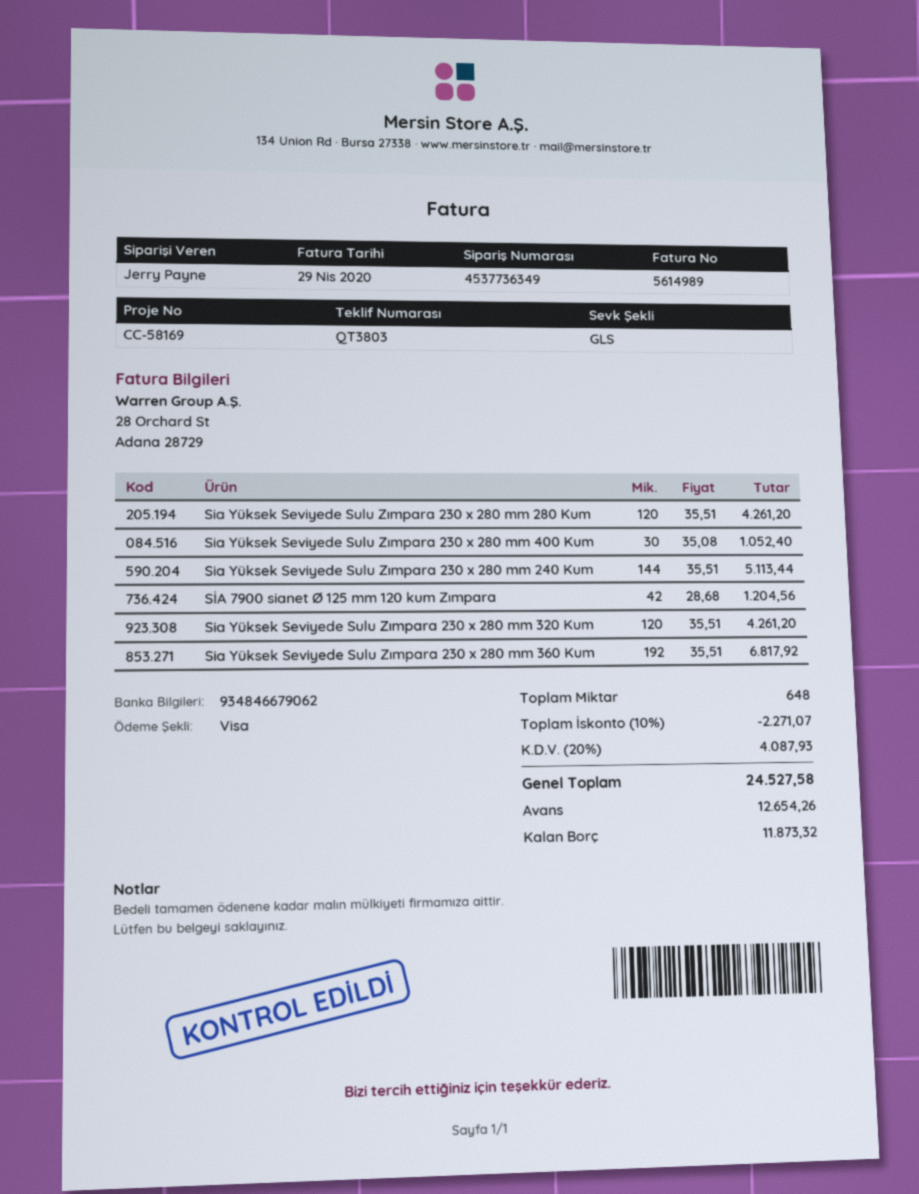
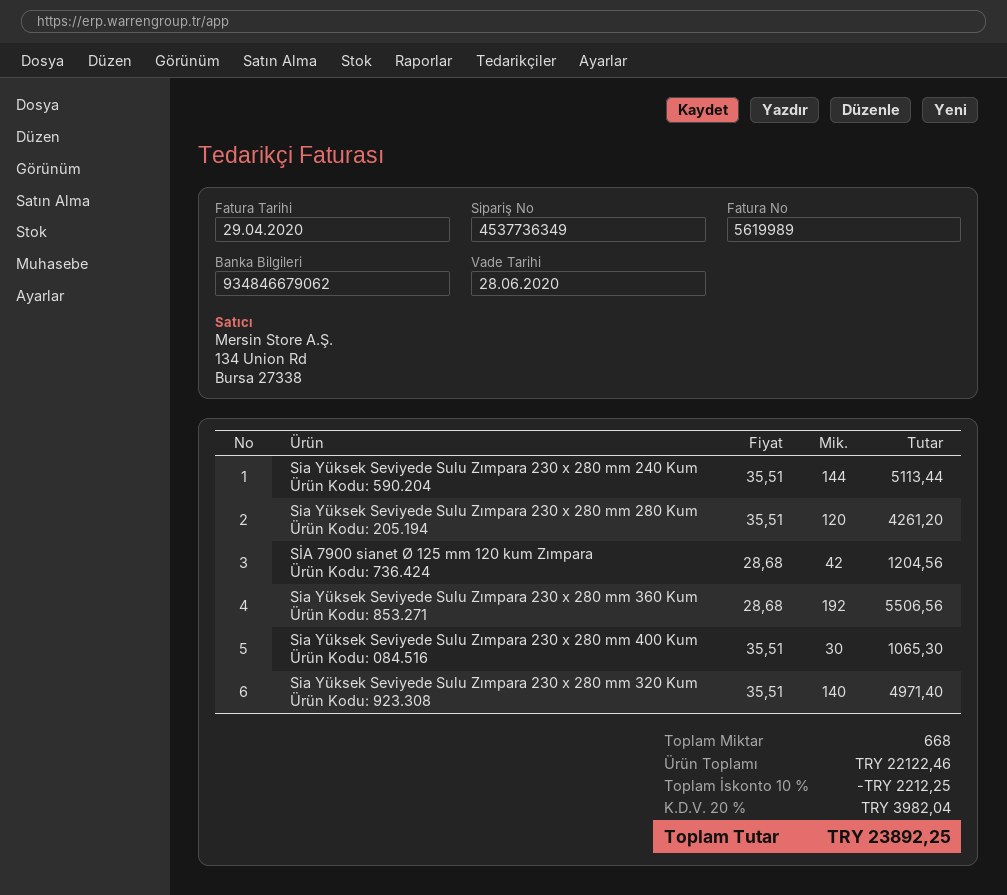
invoice number: 5614989 -> 5619989
Sia Yüksek Seviyede Sulu Zımpara 230 x 280 mm 400 Kum: 30 x 35.08 = 1052.40 -> 30 x 35.51 = 1065.30
Sia Yüksek Seviyede Sulu Zımpara 230 x 280 mm 320 Kum: 120 x 35.51 = 4261.20 -> 140 x 35.51 = 4971.40
Sia Yüksek Seviyede Sulu Zımpara 230 x 280 mm 360 Kum: 192 x 35.51 = 6817.92 -> 192 x 28.68 = 5506.56
total quantity: 648 -> 668
discount: 10% = 2271.07 -> 10% = 2212.25
tax: 20% = 4087.93 -> 20% = 3982.04
total: 24527.58 -> 23892.25

